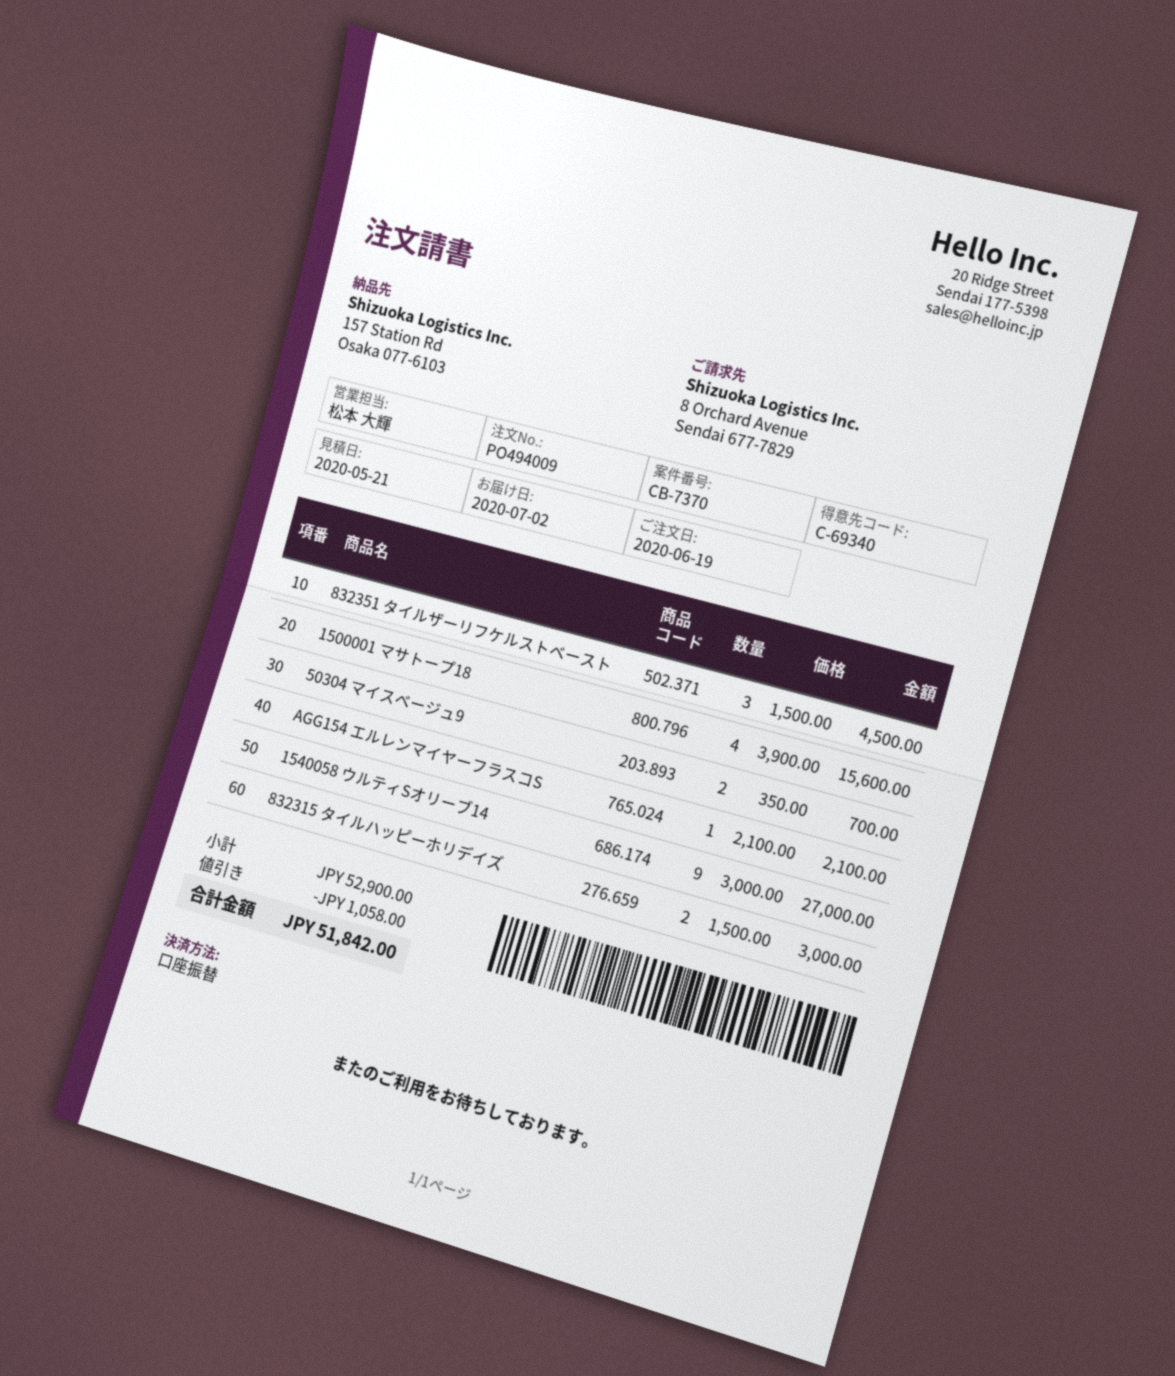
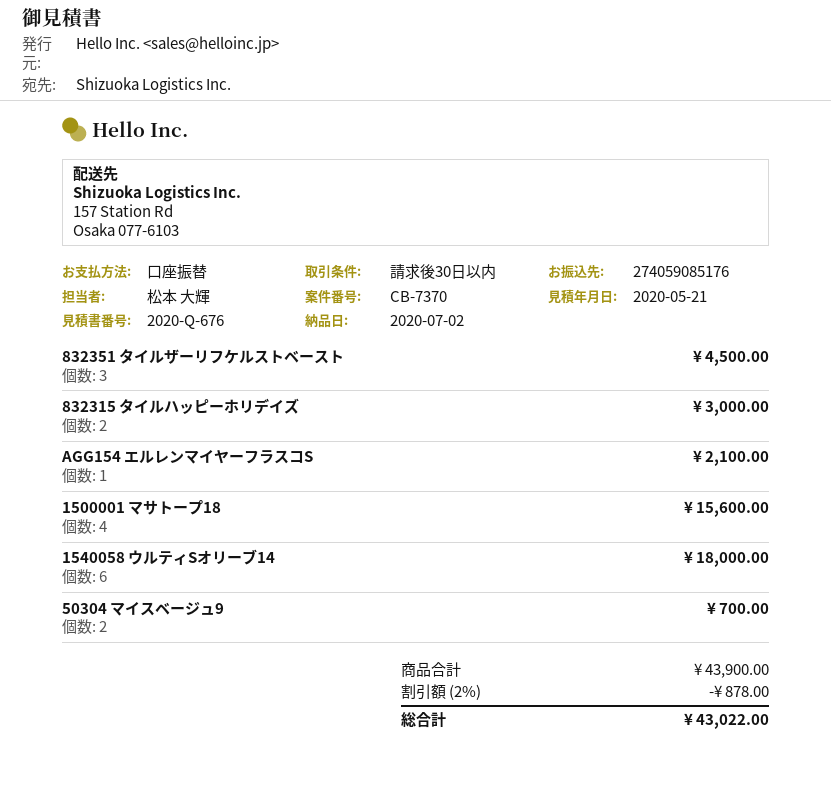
1540058 ウルティSオリーブ14: 9 for 27000.00 -> 6 for 18000.00
subtotal: 52900.00 -> 43900.00
discount: 1058.00 -> 878.00
total: 51842.00 -> 43022.00

